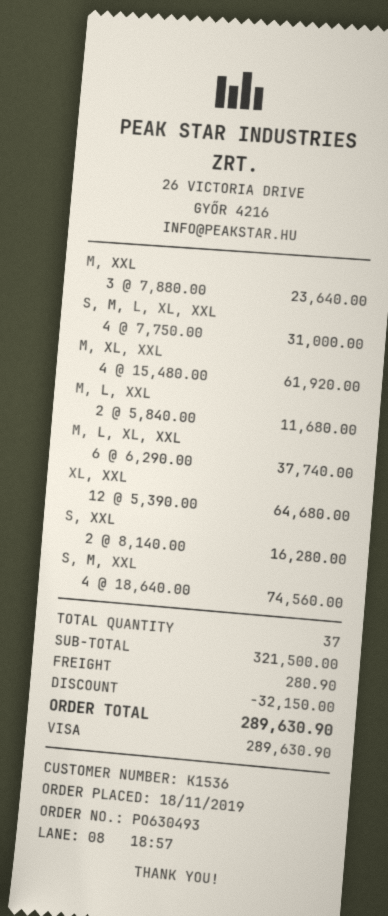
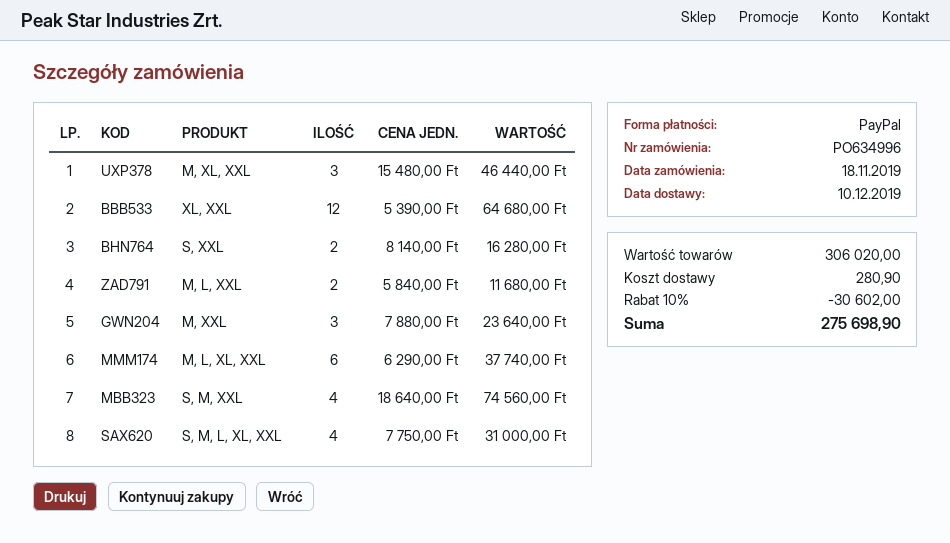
order number: PO630493 -> PO634996
payment method: Visa -> PayPal
M, XL, XXL: 4 x 15480.00 = 61920.00 -> 3 x 15480.00 = 46440.00
subtotal: 321500.00 -> 306020.00
discount: 32150.00 -> 30602.00
total: 289630.90 -> 275698.90

